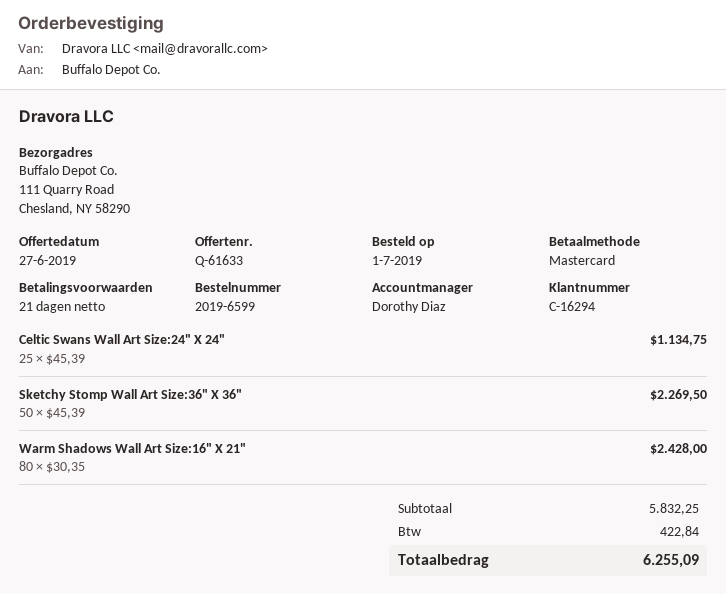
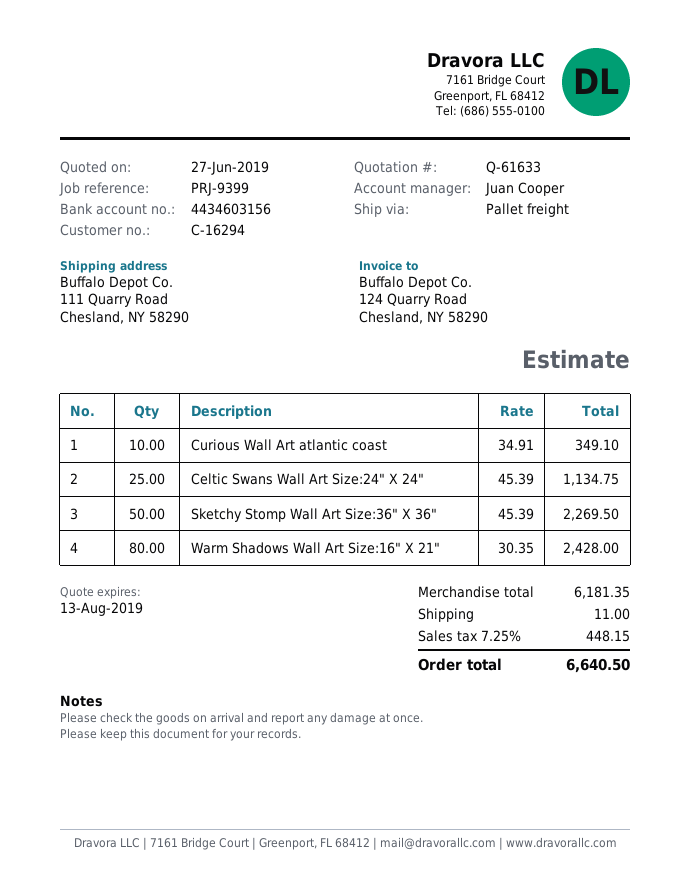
sales rep: Dorothy Diaz -> Juan Cooper
Curious Wall Art atlantic coast: none -> 10 x 34.91 = 349.10
subtotal: 5832.25 -> 6181.35
shipping: none -> 11.00
tax: 422.84 -> 448.15
total: 6255.09 -> 6640.50

